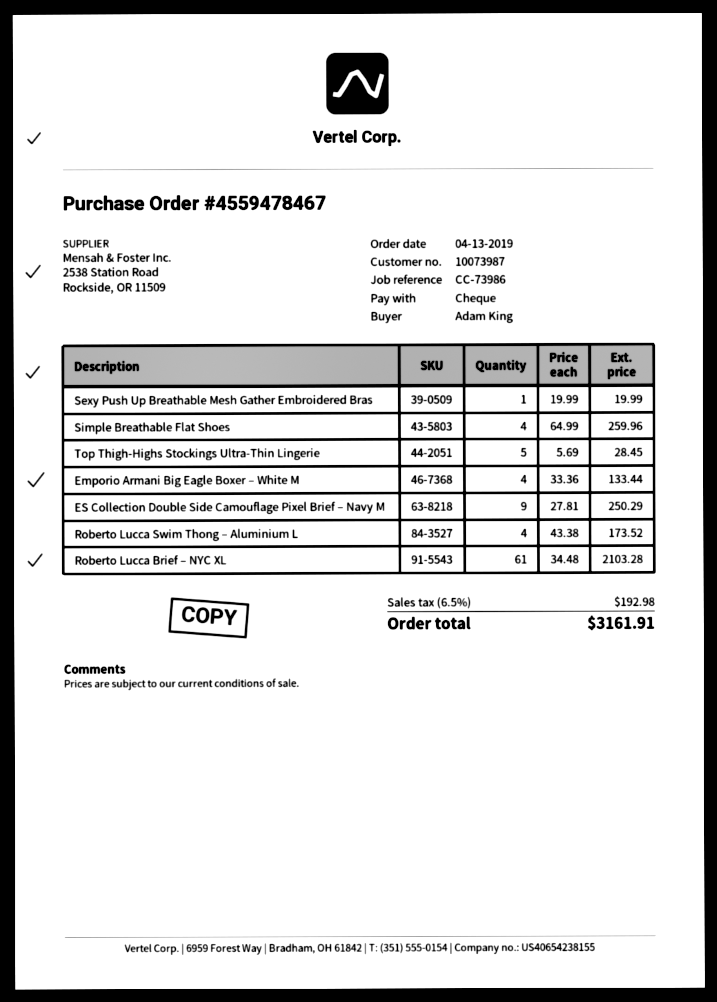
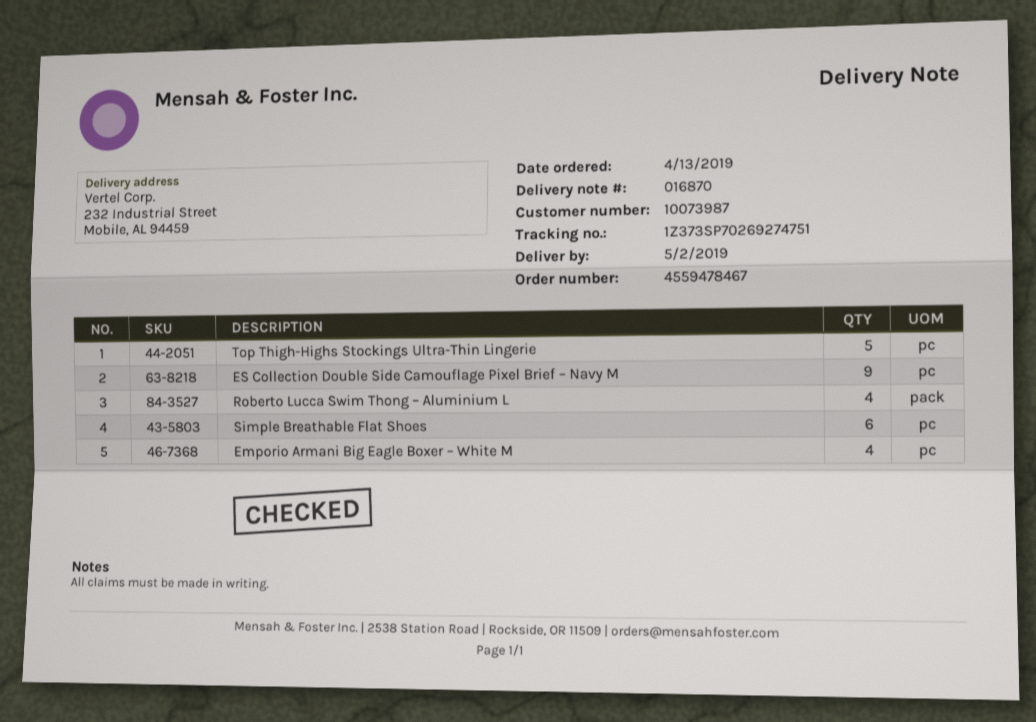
Sexy Push Up Breathable Mesh Gather Embroidered Bras: 1 -> none
Simple Breathable Flat Shoes: 4 -> 6
Roberto Lucca Brief – NYC XL: 61 -> none

